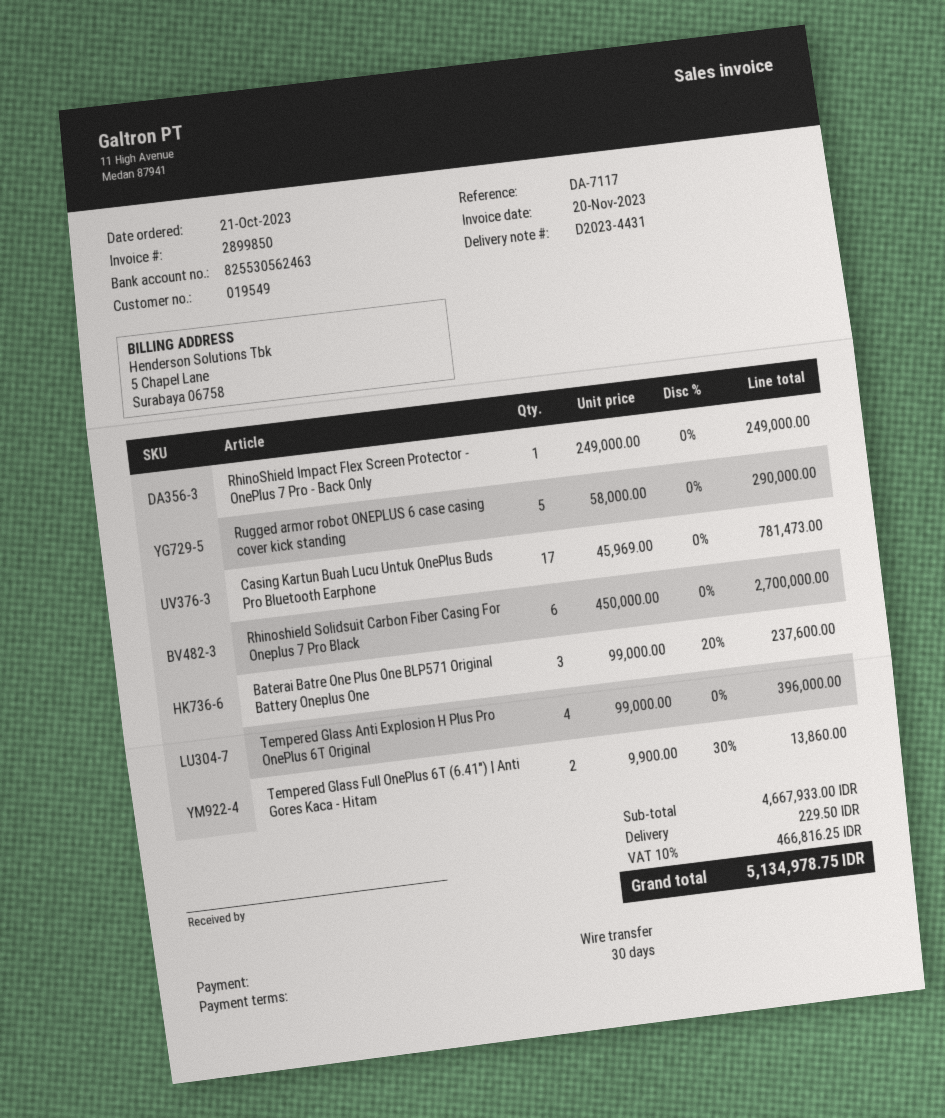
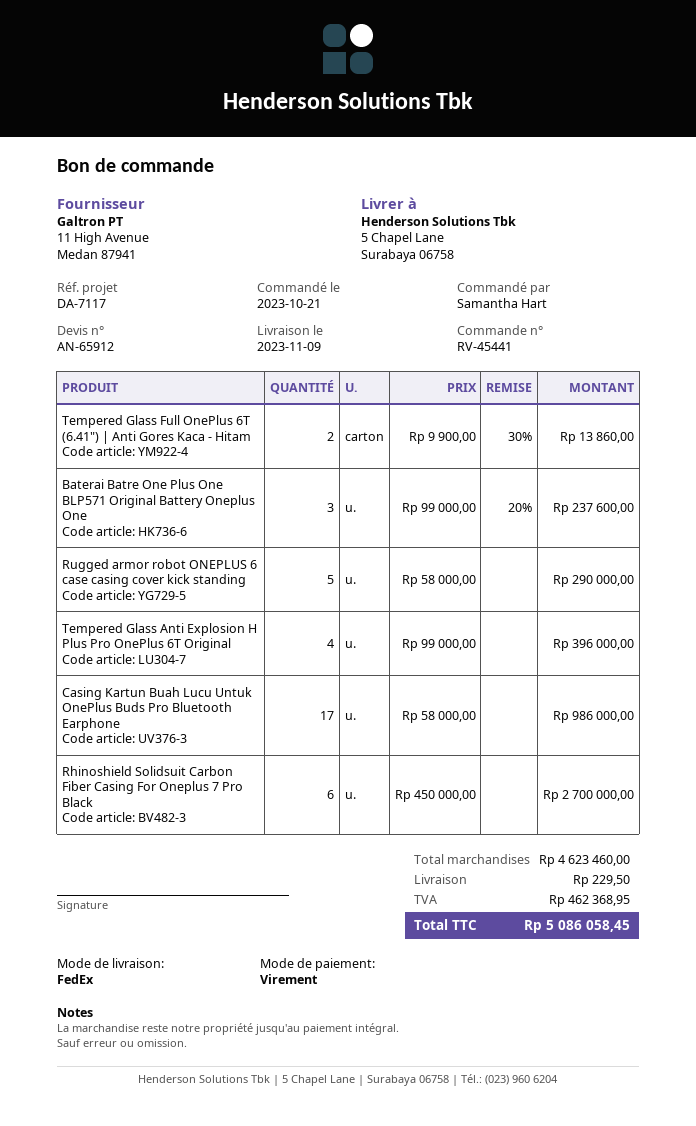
RhinoShield Impact Flex Screen Protector - OnePlus 7 Pro - Back Only: 1 x 249000.00 = 249000.00 -> none
Casing Kartun Buah Lucu Untuk OnePlus Buds Pro Bluetooth Earphone: 17 x 45969.00 = 781473.00 -> 17 x 58000.00 = 986000.00
subtotal: 4667933.00 -> 4623460.00
tax: 466816.25 -> 462368.95
total: 5134978.75 -> 5086058.45

